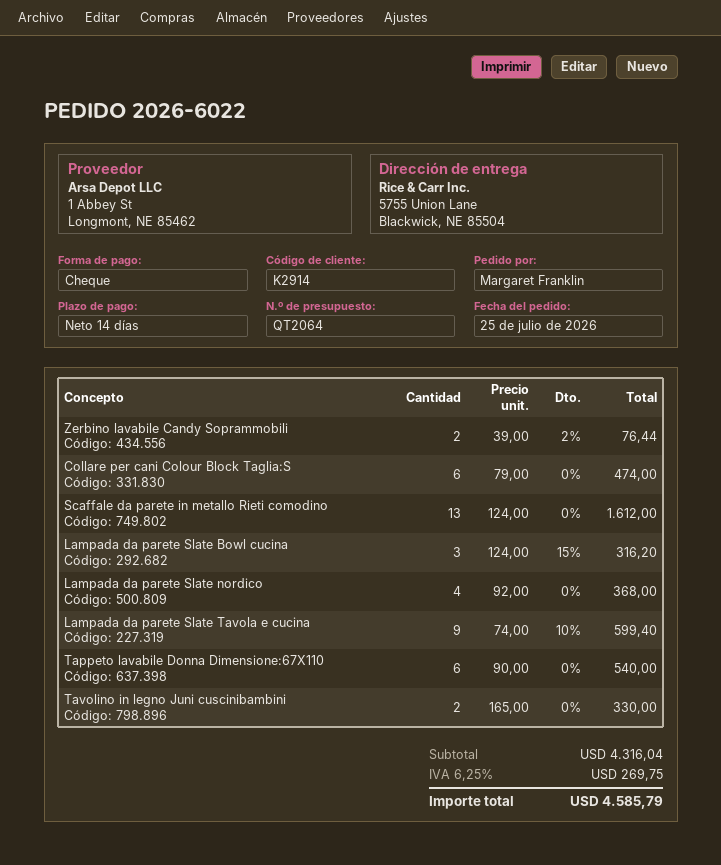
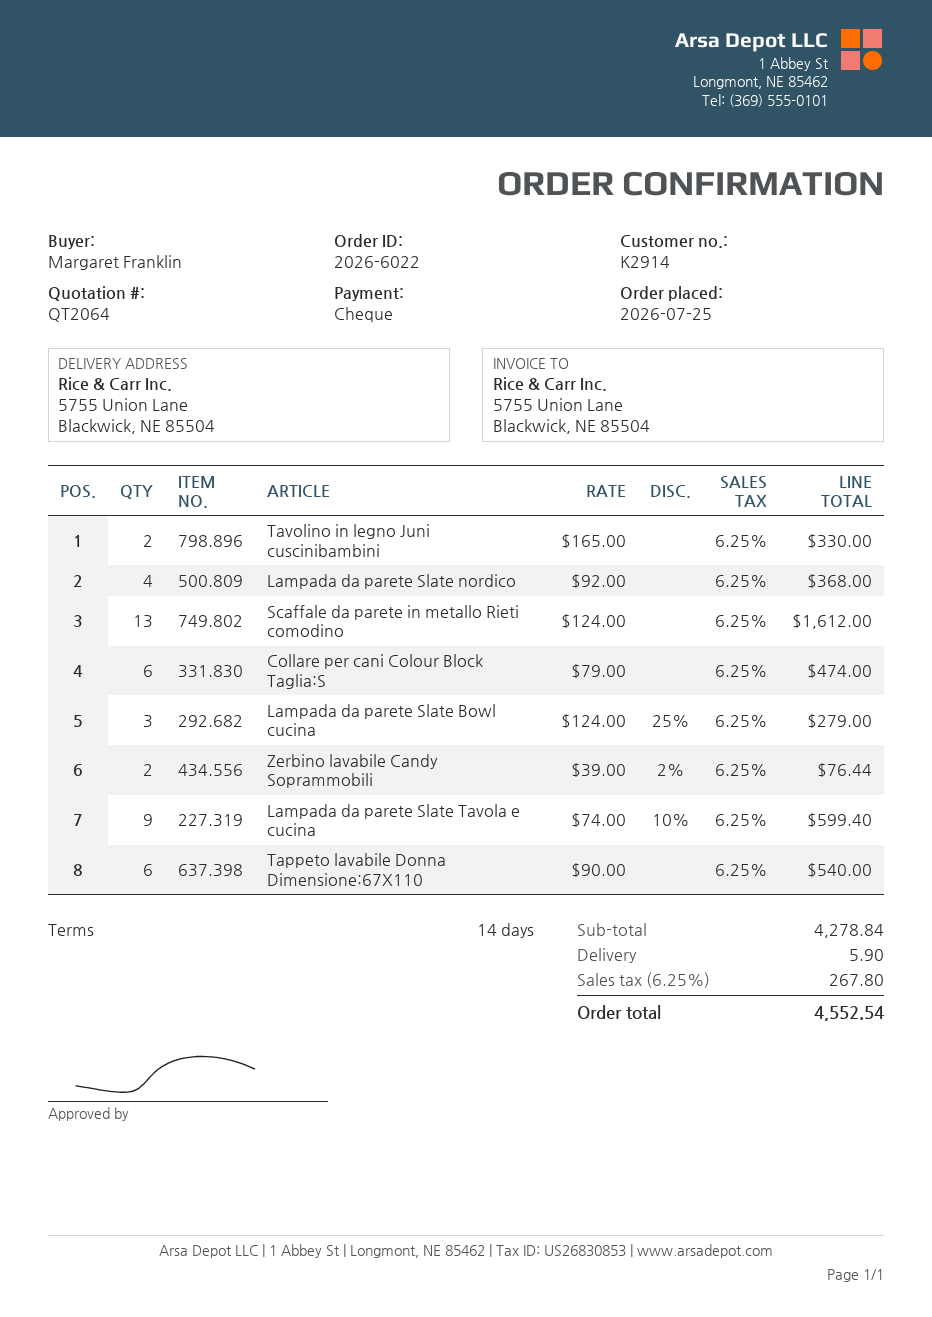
Lampada da parete Slate Bowl cucina: 3 x 124.00 - 15% = 316.20 -> 3 x 124.00 - 25% = 279.00
subtotal: 4316.04 -> 4278.84
shipping: none -> 5.90
tax: 6.25% = 269.75 -> 6.25% = 267.80
total: 4585.79 -> 4552.54

